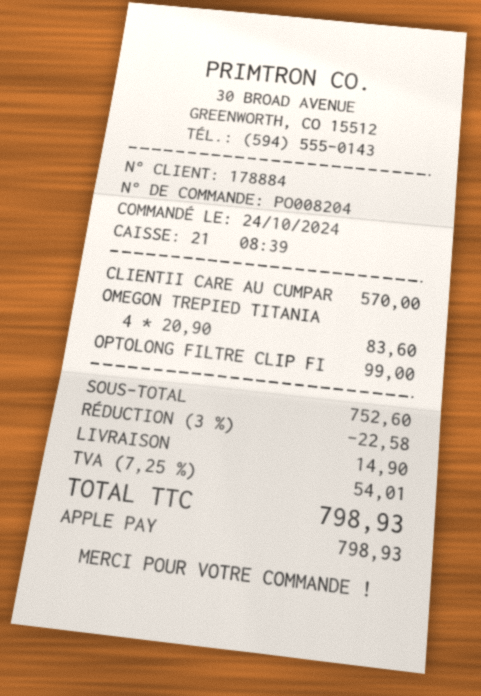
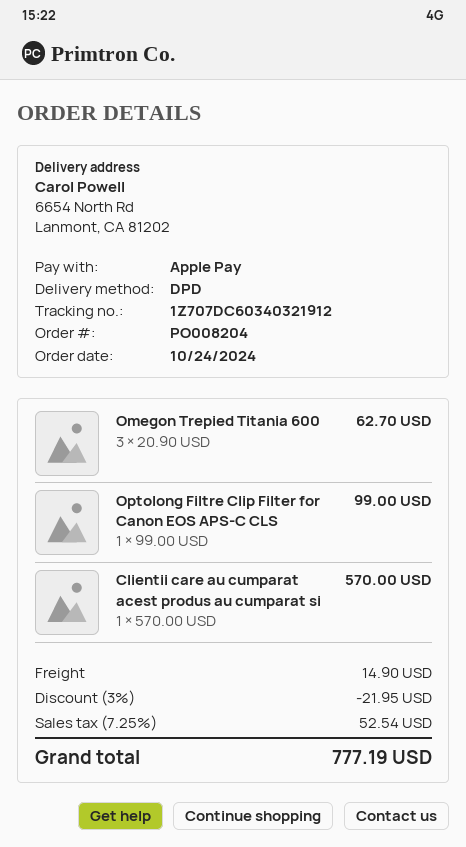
OMEGON TREPIED TITANIA: 4 x 20.90 = 83.60 -> 3 x 20.90 = 62.70
discount: 3% = 22.58 -> 3% = 21.95
tax: 7.25% = 54.01 -> 7.25% = 52.54
total: 798.93 -> 777.19

